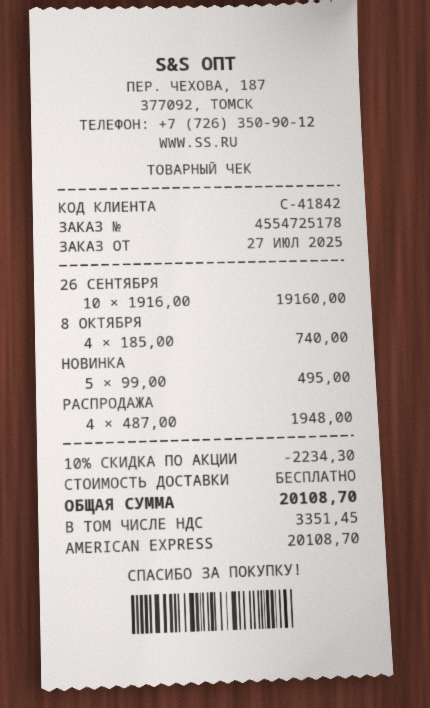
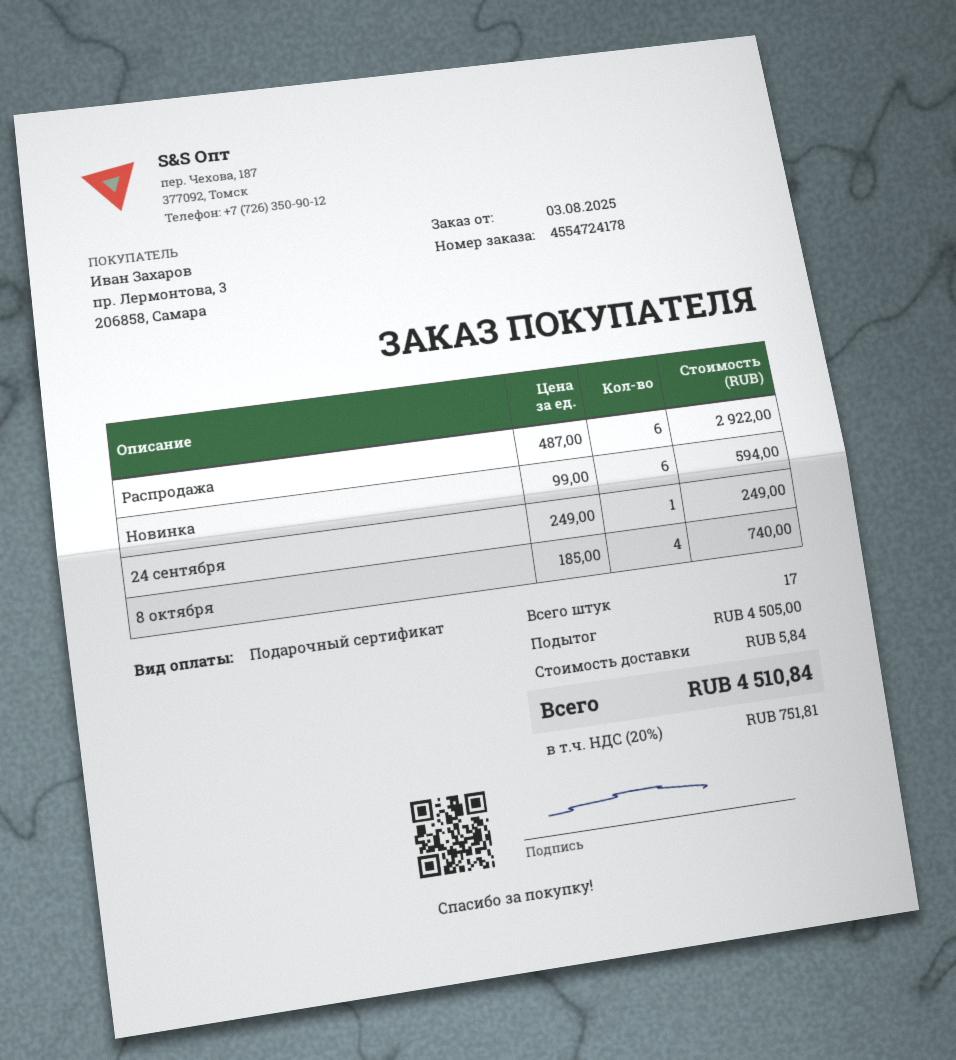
order number: 4554725178 -> 4554724178
order date: 2025-07-27 -> 2025-08-03
payment method: American Express -> gift card
26 СЕНТЯБРЯ: 10 x 1916.00 = 19160.00 -> none
НОВИНКА: 5 x 99.00 = 495.00 -> 6 x 99.00 = 594.00
РАСПРОДАЖА: 4 x 487.00 = 1948.00 -> 6 x 487.00 = 2922.00
24 сентября: none -> 1 x 249.00 = 249.00
discount: 10% = 2234.30 -> none
shipping: 0.00 -> 5.84
tax: 3351.45 -> 751.81
total: 20108.70 -> 4510.84

